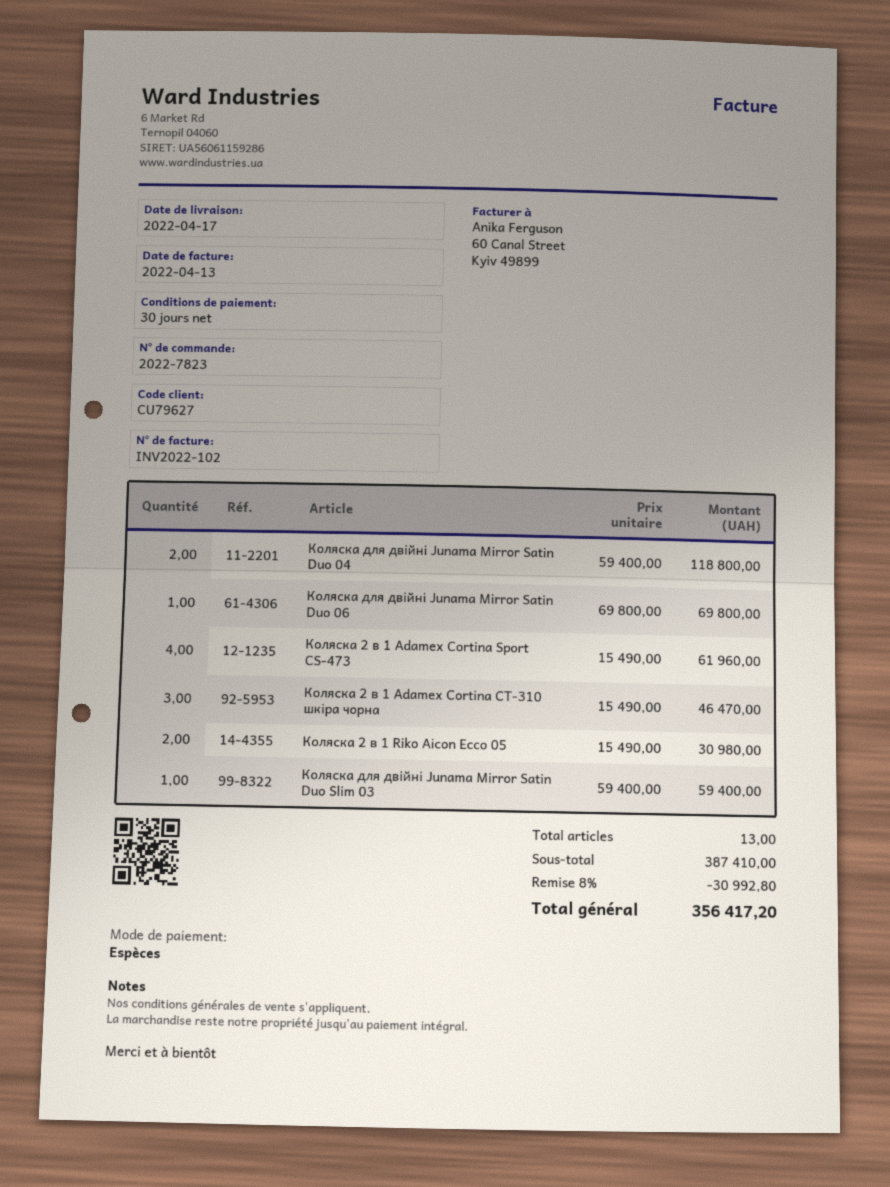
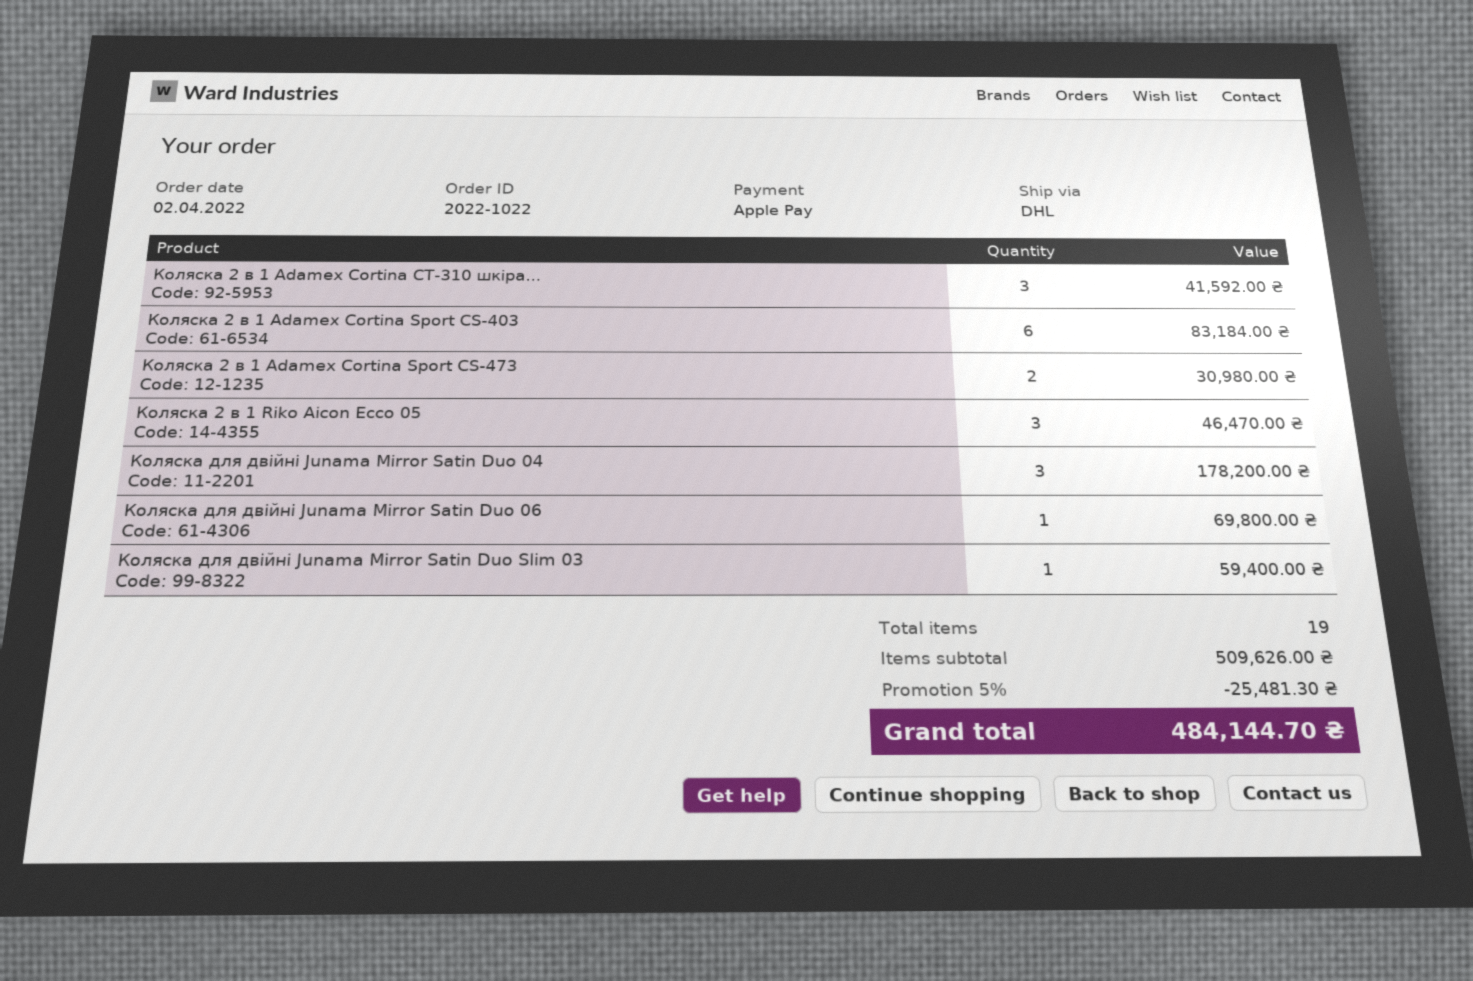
order number: 2022-7823 -> 2022-1022
payment method: cash -> Apple Pay
Коляска для двійні Junama Mirror Satin Duo 04: 2 for 118800.00 -> 3 for 178200.00
Коляска 2 в 1 Adamex Cortina Sport CS-473: 4 for 61960.00 -> 2 for 30980.00
Коляска 2 в 1 Adamex Cortina CT-310 шкіра чорна: 3 for 46470.00 -> 3 for 41592.00
Коляска 2 в 1 Riko Aicon Ecco 05: 2 for 30980.00 -> 3 for 46470.00
Коляска 2 в 1 Adamex Cortina Sport CS-403: none -> 6 for 83184.00
total quantity: 13 -> 19
subtotal: 387410.00 -> 509626.00
discount: 8% = 30992.80 -> 5% = 25481.30
total: 356417.20 -> 484144.70

